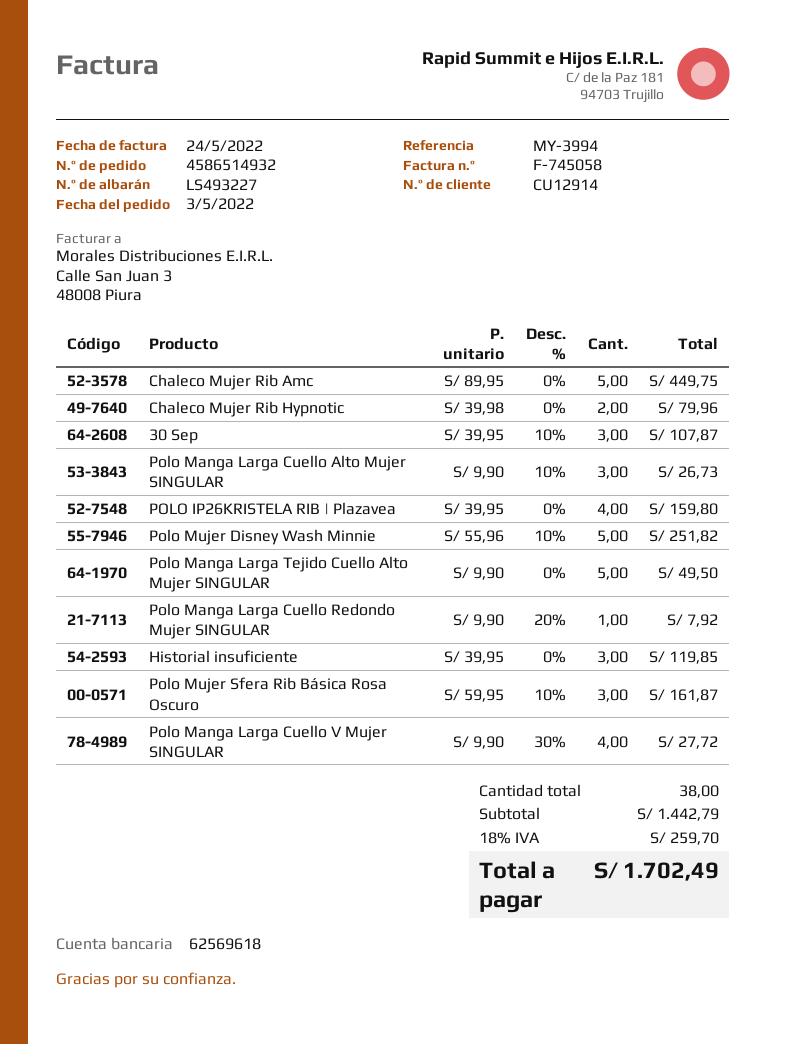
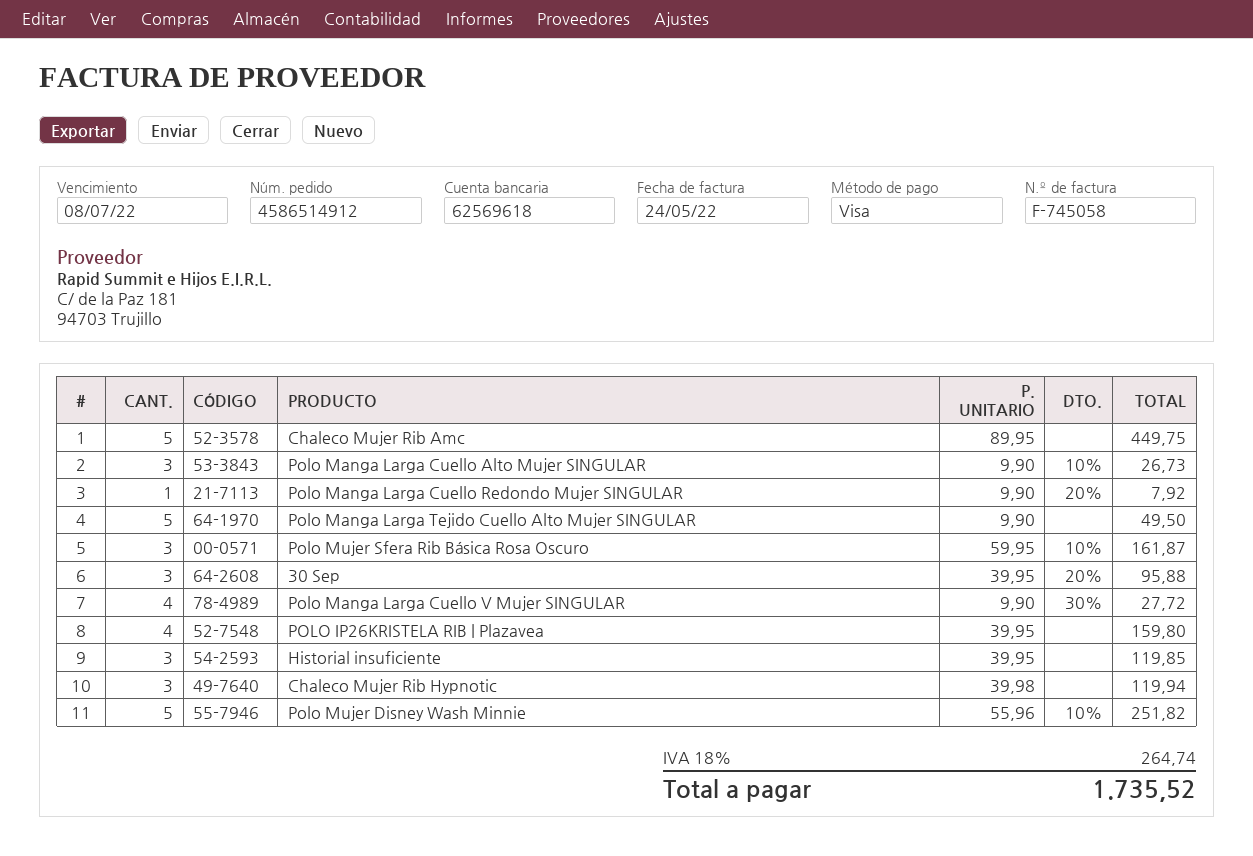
order number: 4586514932 -> 4586514912
Chaleco Mujer Rib Hypnotic: 2 x 39.98 = 79.96 -> 3 x 39.98 = 119.94
30 Sep: 3 x 39.95 - 10% = 107.87 -> 3 x 39.95 - 20% = 95.88
tax: 18% = 259.70 -> 18% = 264.74
total: 1702.49 -> 1735.52

